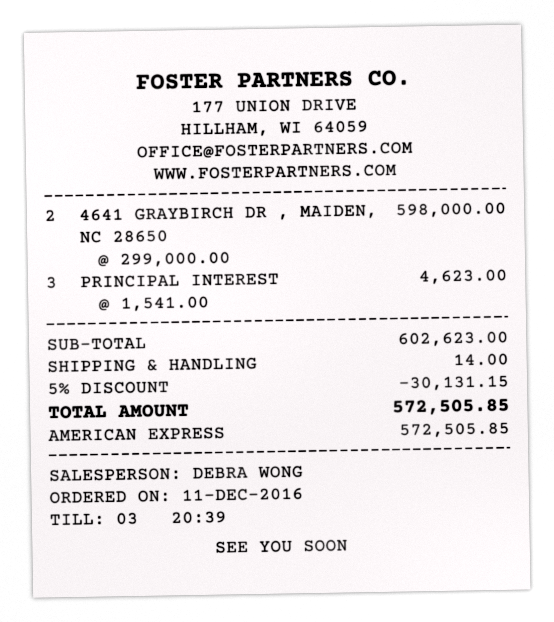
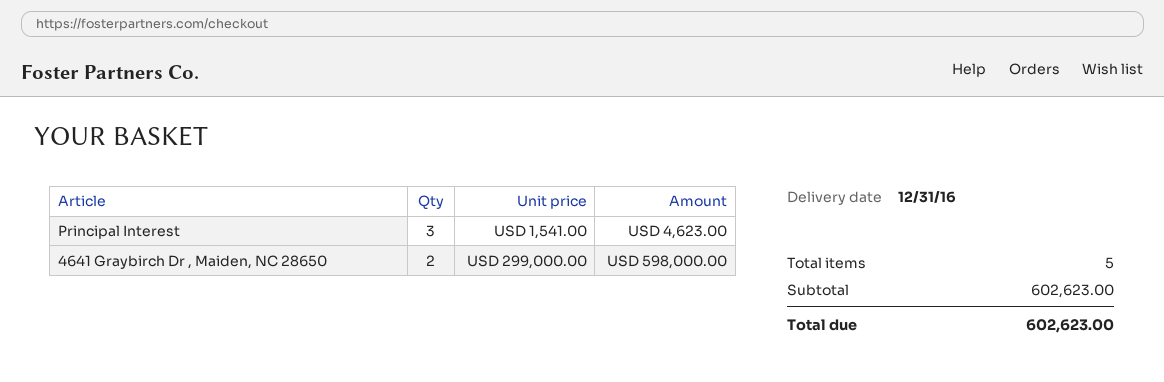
discount: 5% = 30131.15 -> none
shipping: 14.00 -> none
total: 572505.85 -> 602623.00

